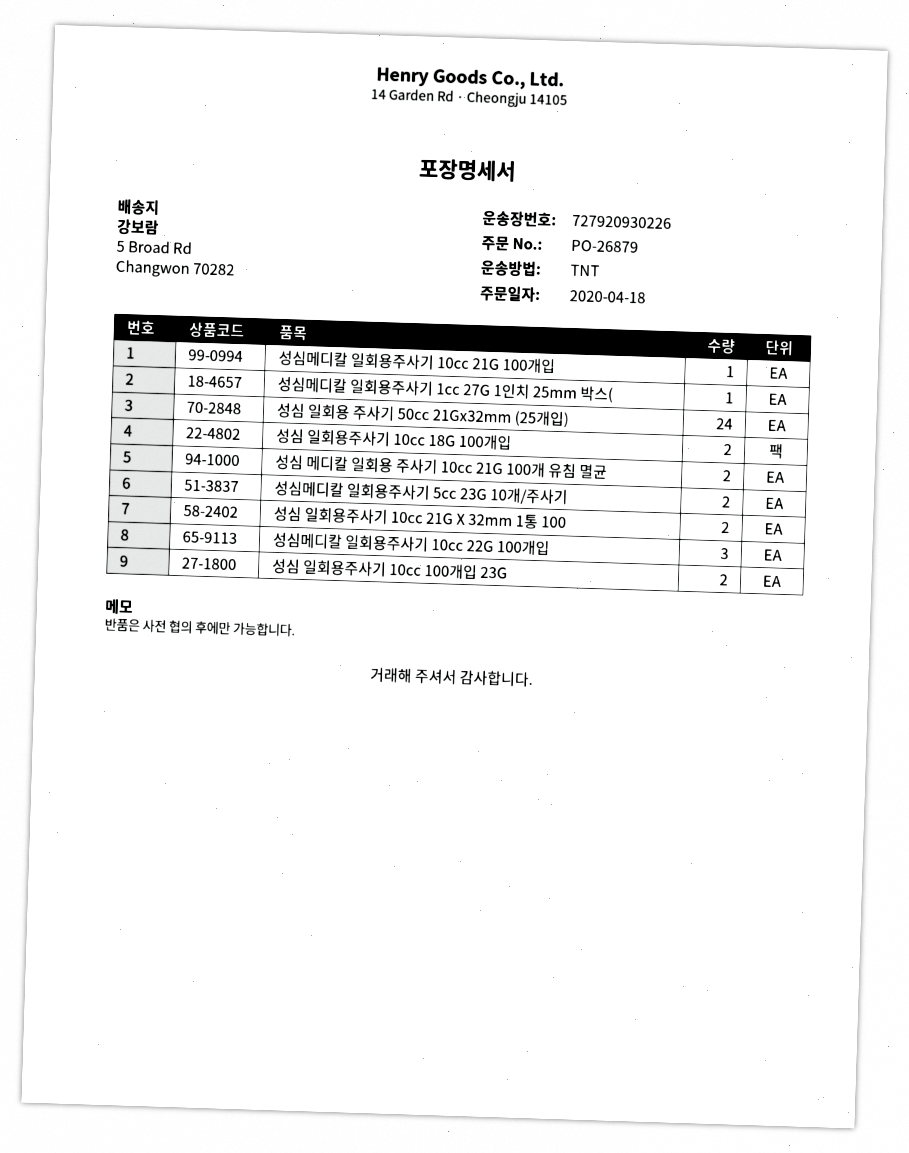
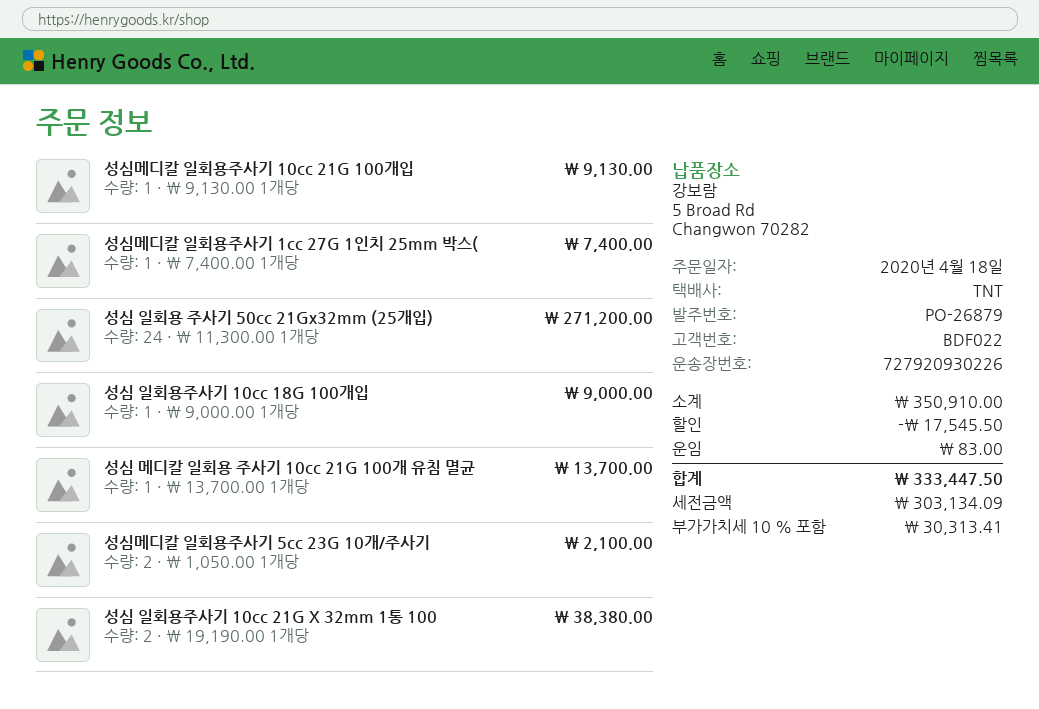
성심 일회용주사기 10cc 18G 100개입: 2 -> 1
성심 메디칼 일회용 주사기 10cc 21G 100개 유침 멸균: 2 -> 1
성심메디칼 일회용주사기 10cc 22G 100개입: 3 -> none
성심 일회용주사기 10cc 100개입 23G: 2 -> none

